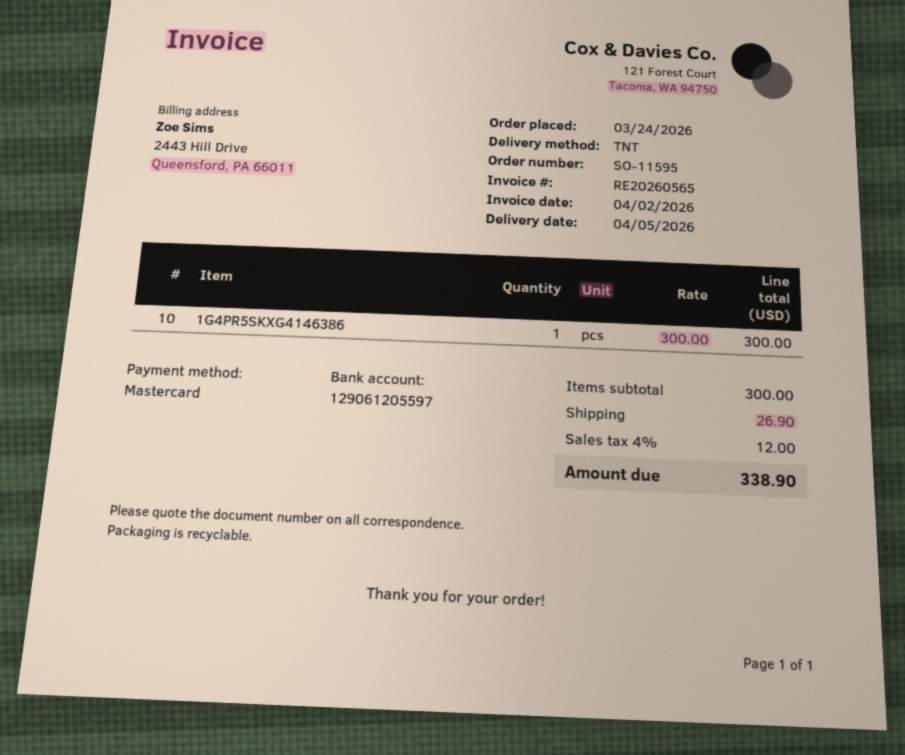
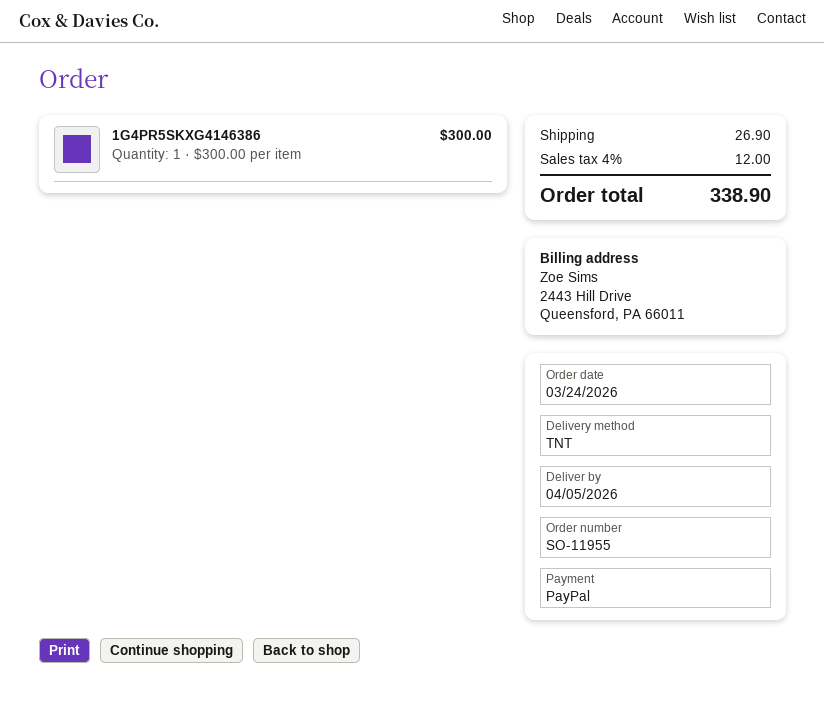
order number: SO-11595 -> SO-11955
payment method: Mastercard -> PayPal

